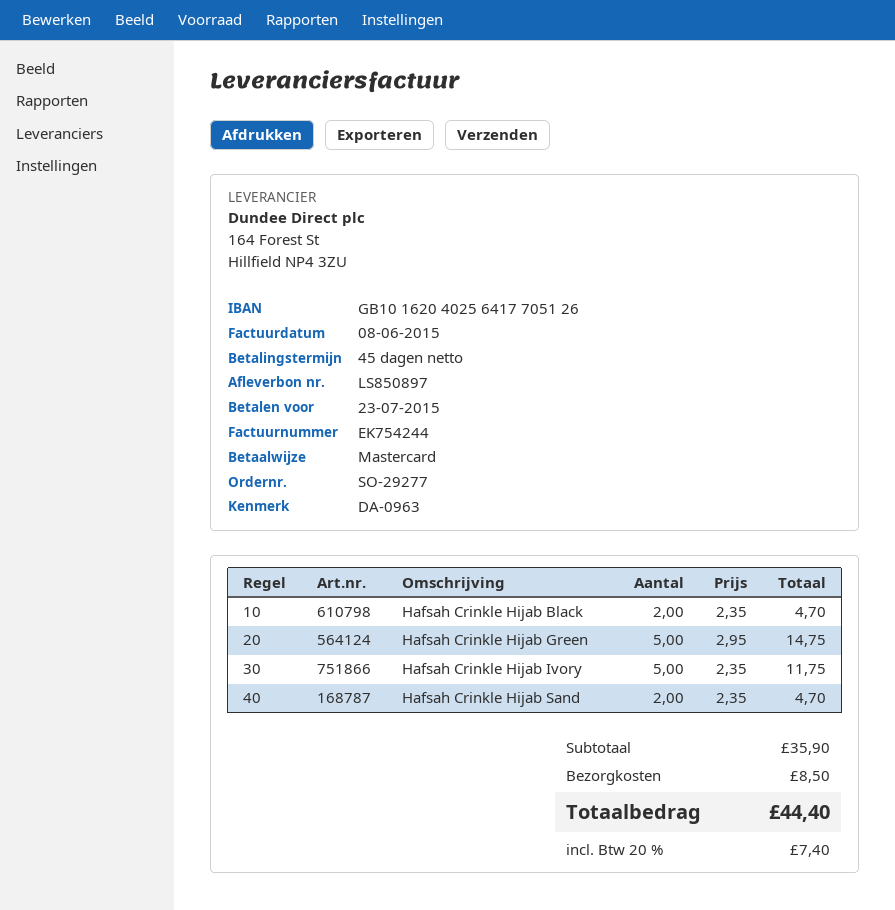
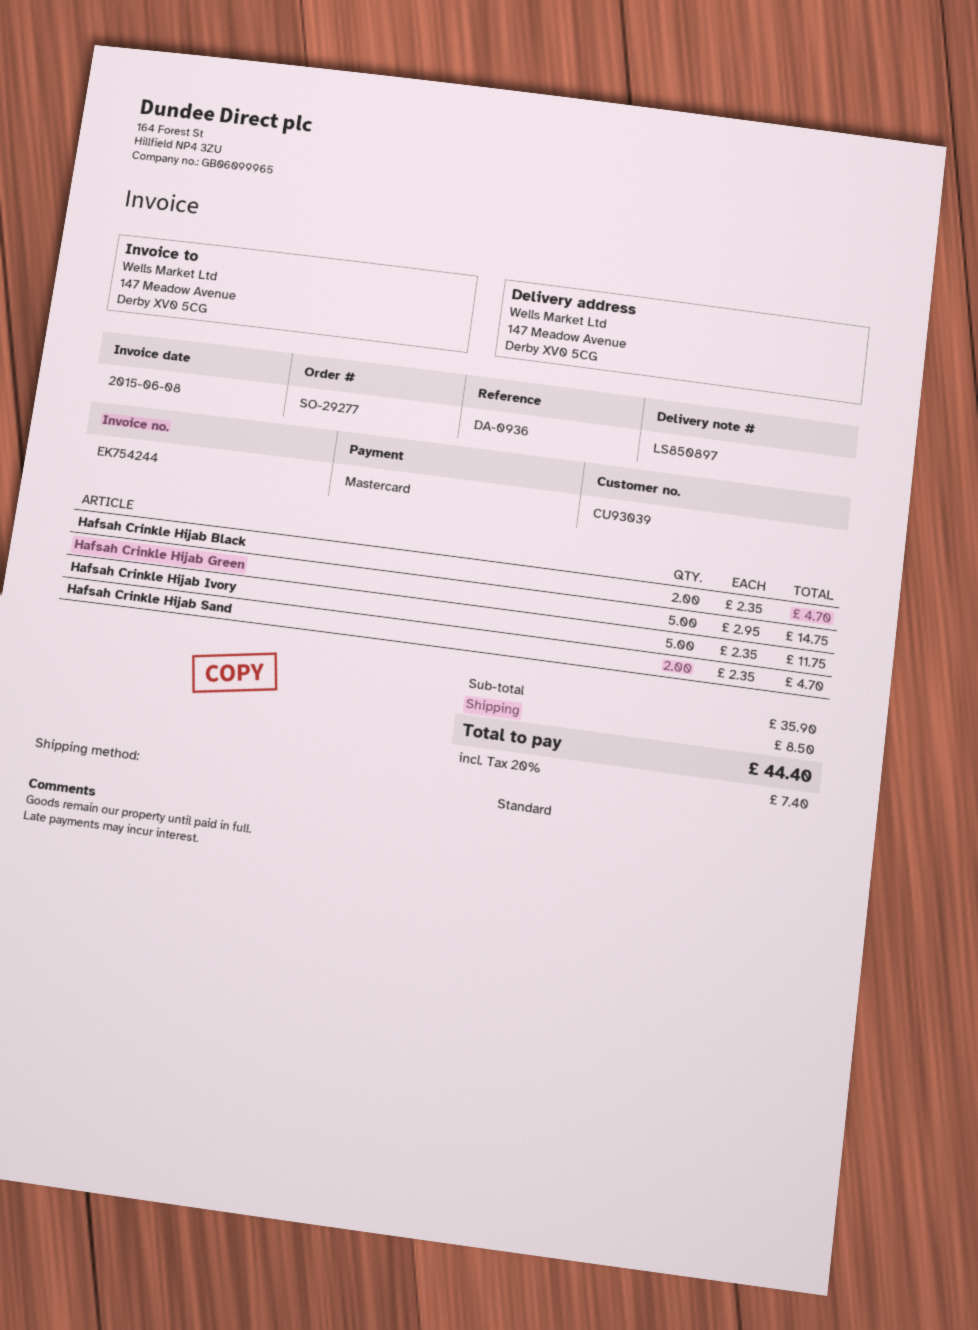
reference: DA-0963 -> DA-0936

